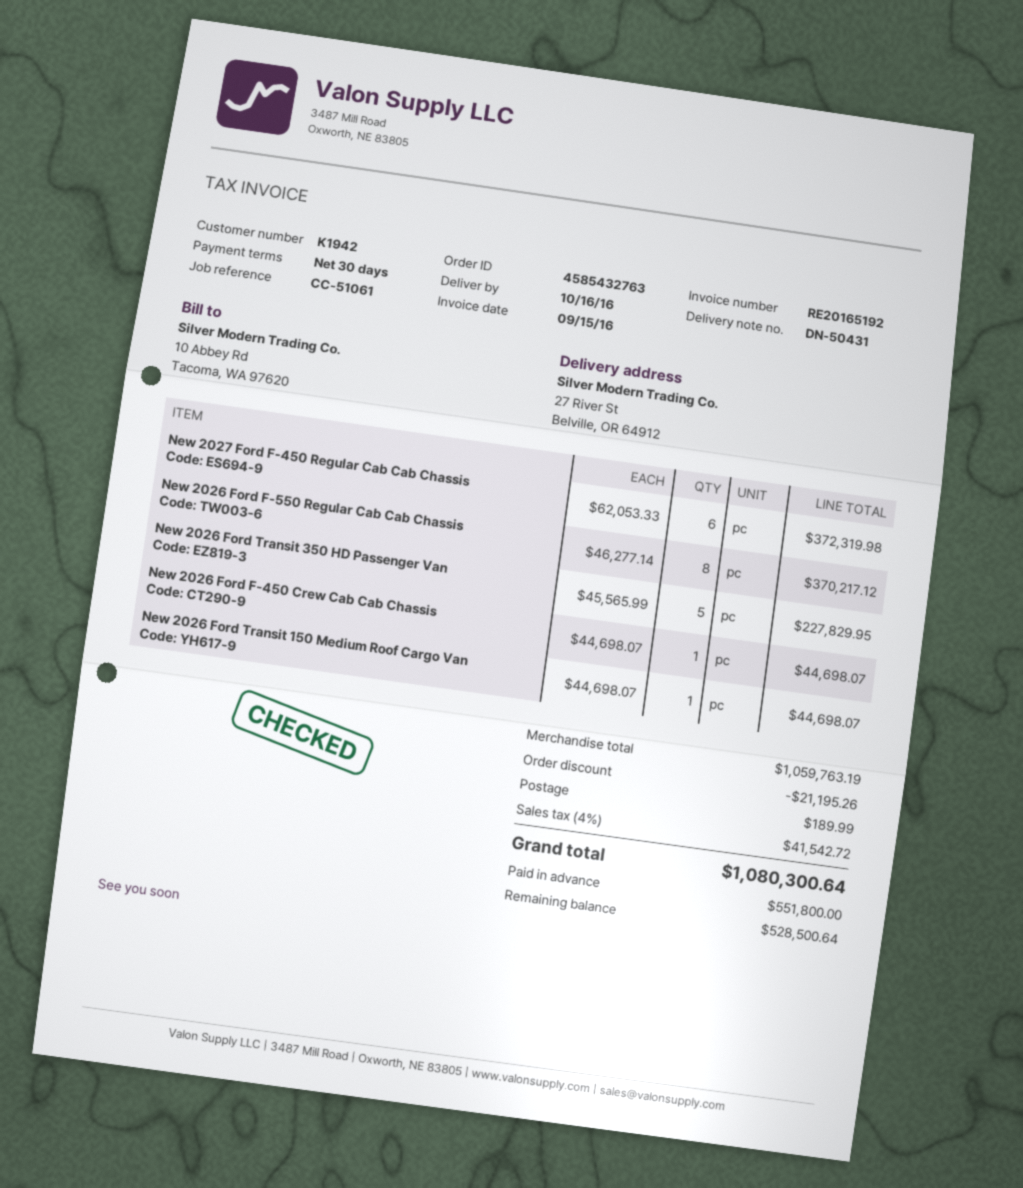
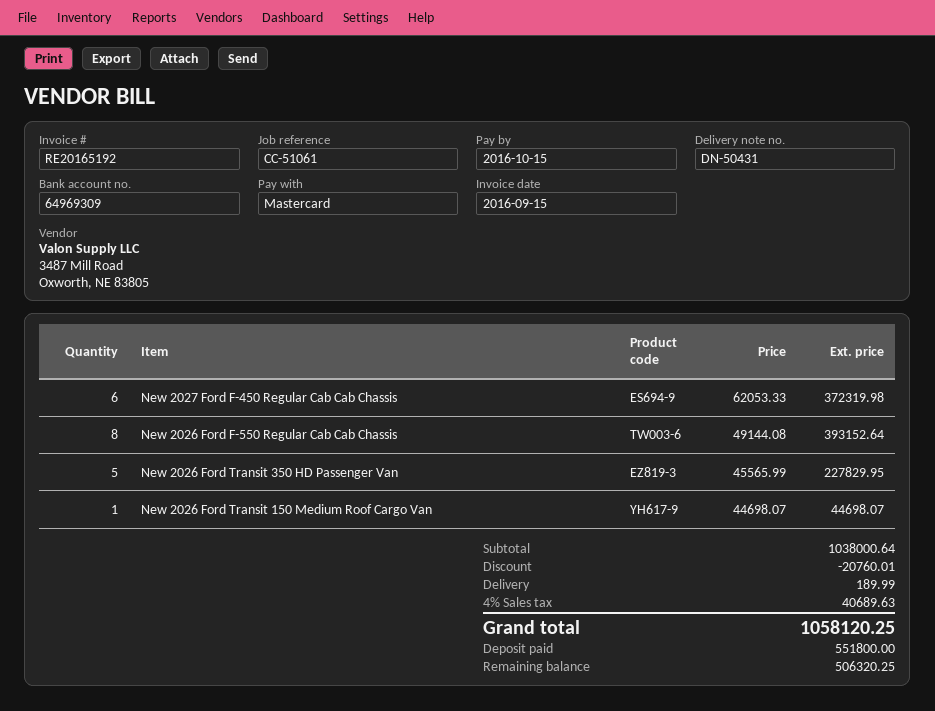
New 2026 Ford F-550 Regular Cab Cab Chassis: 8 x 46277.14 = 370217.12 -> 8 x 49144.08 = 393152.64
New 2026 Ford F-450 Crew Cab Cab Chassis: 1 x 44698.07 = 44698.07 -> none
subtotal: 1059763.19 -> 1038000.64
discount: 21195.26 -> 20760.01
tax: 4% = 41542.72 -> 4% = 40689.63
total: 1080300.64 -> 1058120.25
balance: 528500.64 -> 506320.25

